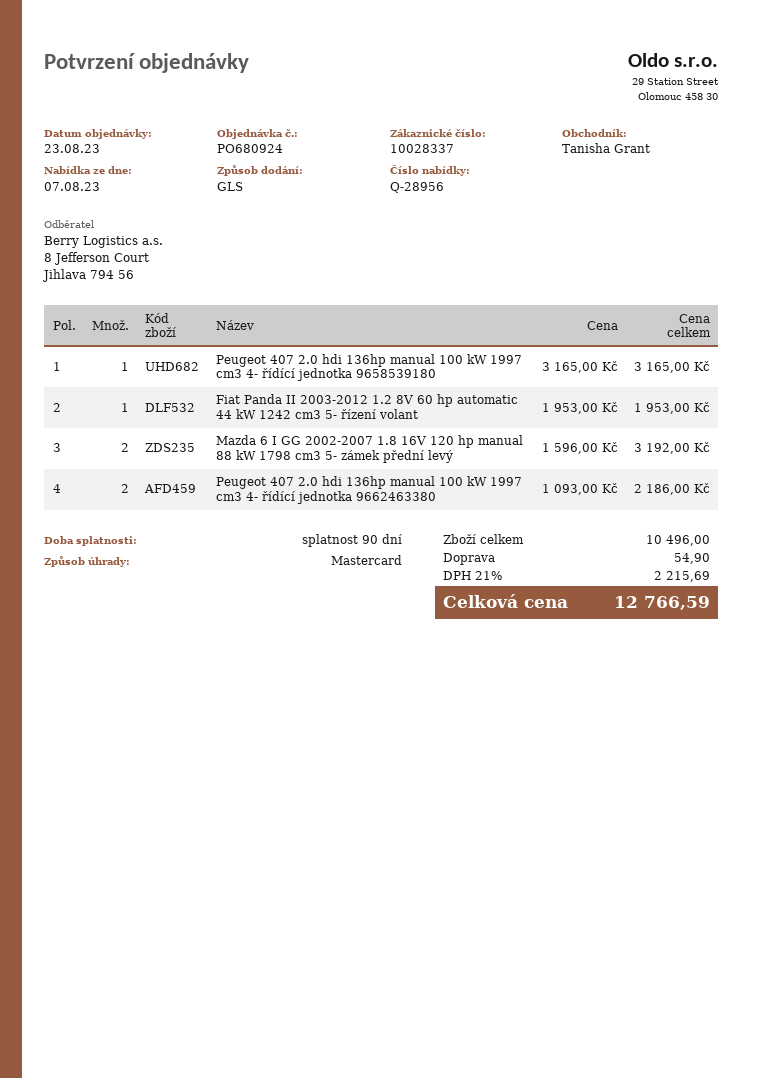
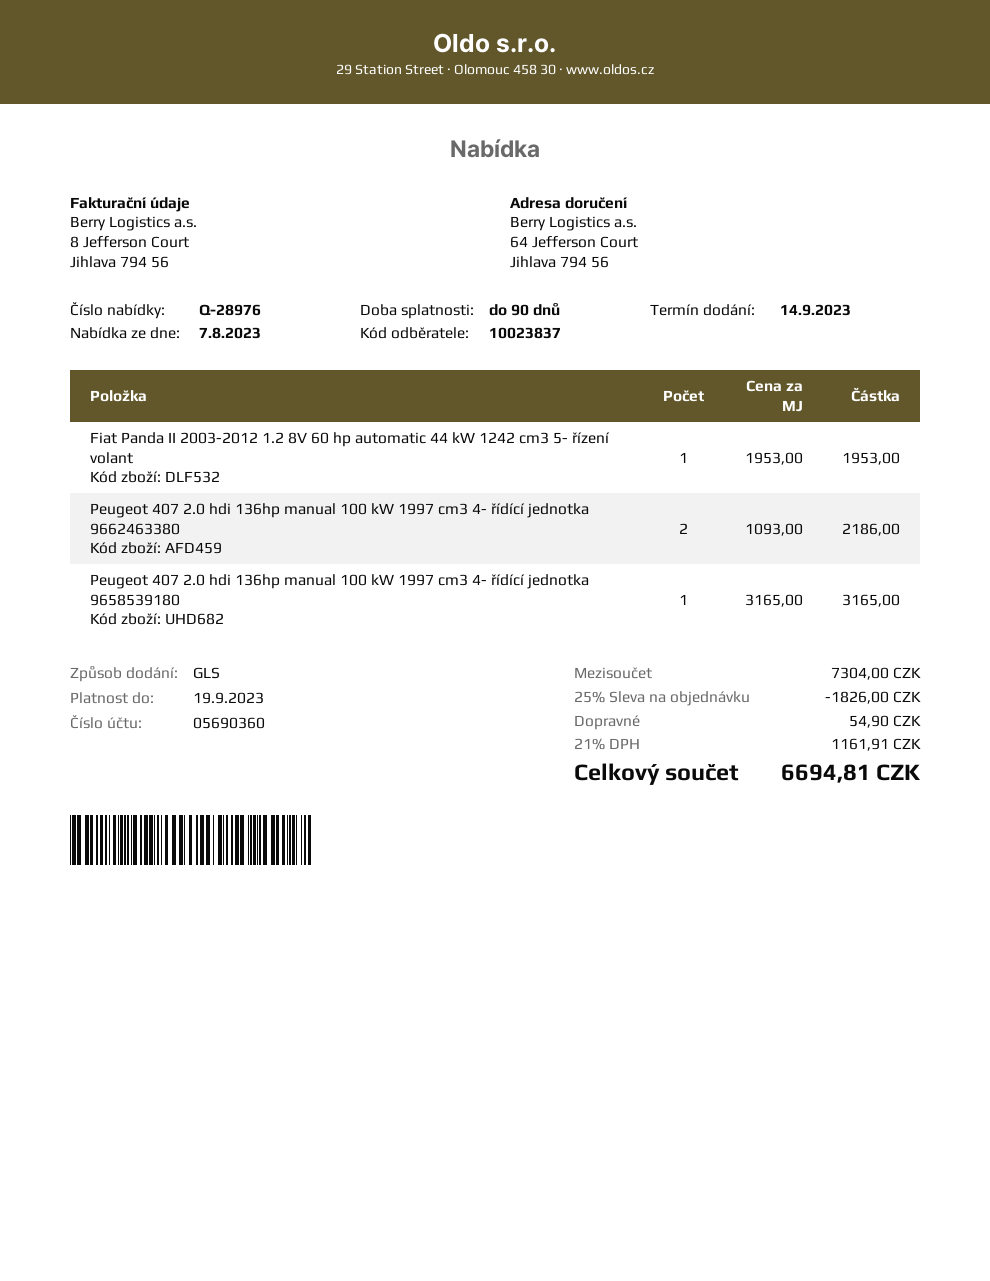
quote number: Q-28956 -> Q-28976
customer number: 10028337 -> 10023837
Mazda 6 I GG 2002-2007 1.8 16V 120 hp manual 88 kW 1798 cm3 5- zámek přední levý: 2 x 1596.00 = 3192.00 -> none
subtotal: 10496.00 -> 7304.00
discount: none -> 25% = 1826.00
tax: 21% = 2215.69 -> 21% = 1161.91
total: 12766.59 -> 6694.81

